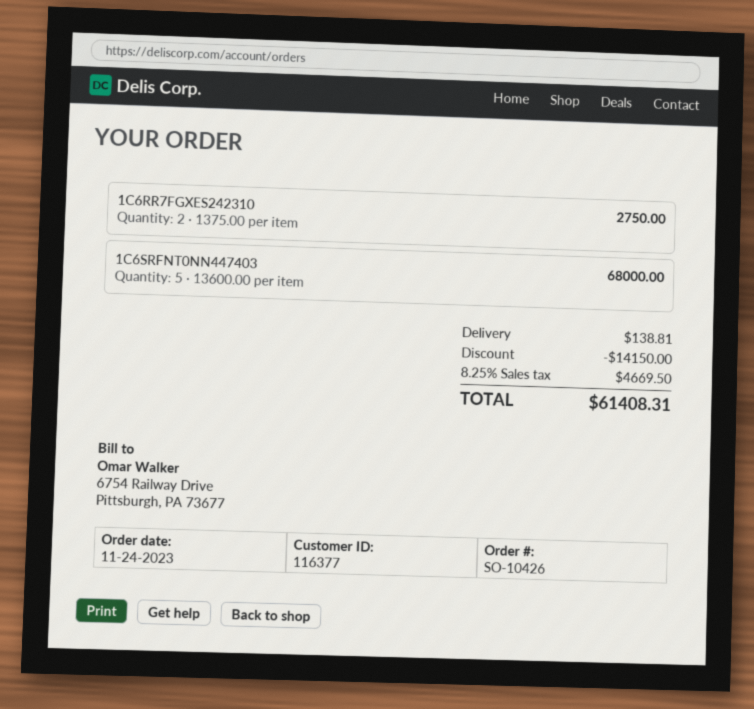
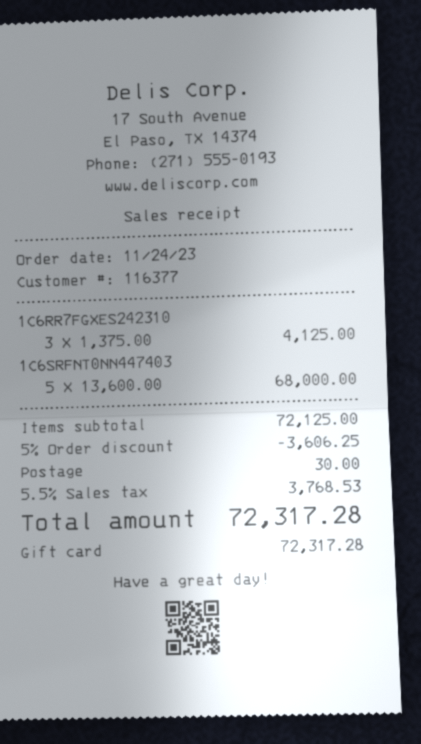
1C6RR7FGXES242310: 2 x 1375.00 = 2750.00 -> 3 x 1375.00 = 4125.00
discount: 14150.00 -> 3606.25
shipping: 138.81 -> 30.00
tax: 8.25% = 4669.50 -> 5.5% = 3768.53
total: 61408.31 -> 72317.28

